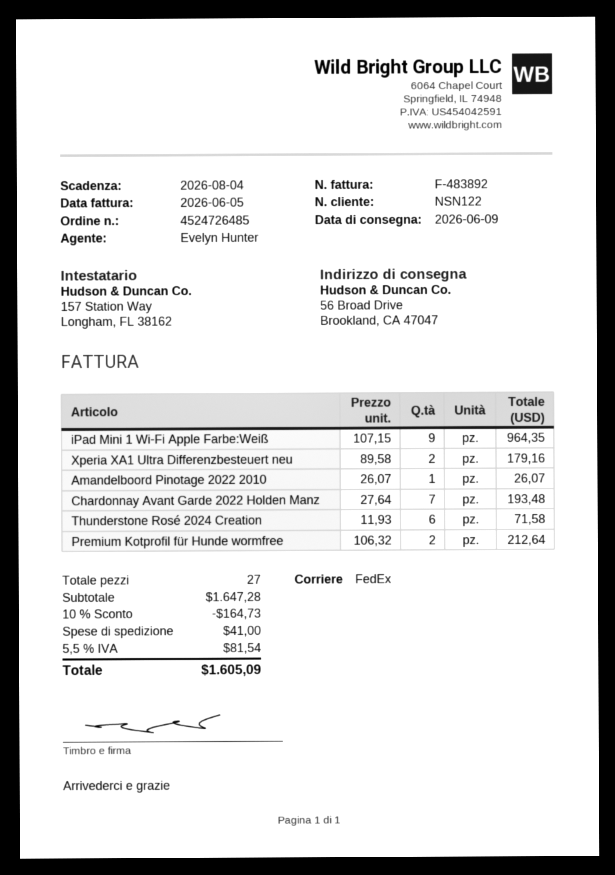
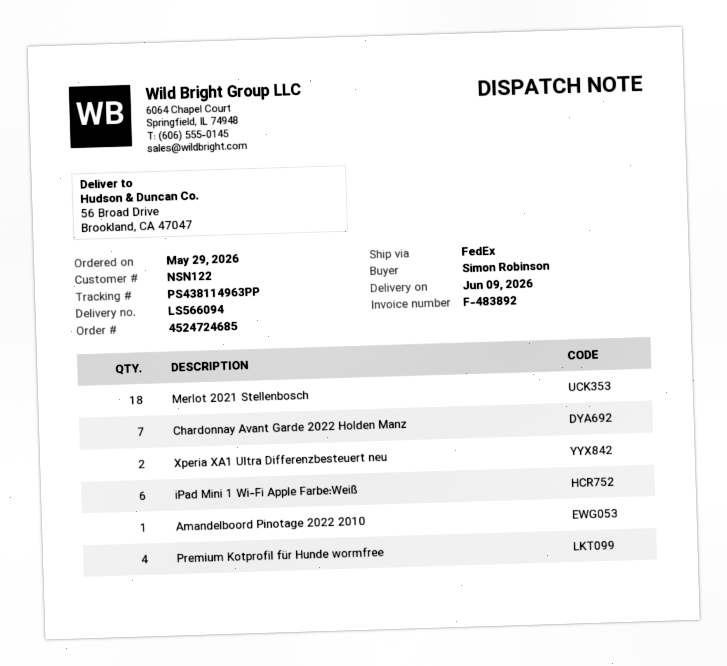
order number: 4524726485 -> 4524724685
iPad Mini 1 Wi-Fi Apple Farbe:Weiß: 9 -> 6
Thunderstone Rosé 2024 Creation: 6 -> none
Premium Kotprofil für Hunde wormfree: 2 -> 4
Merlot 2021 Stellenbosch: none -> 18

